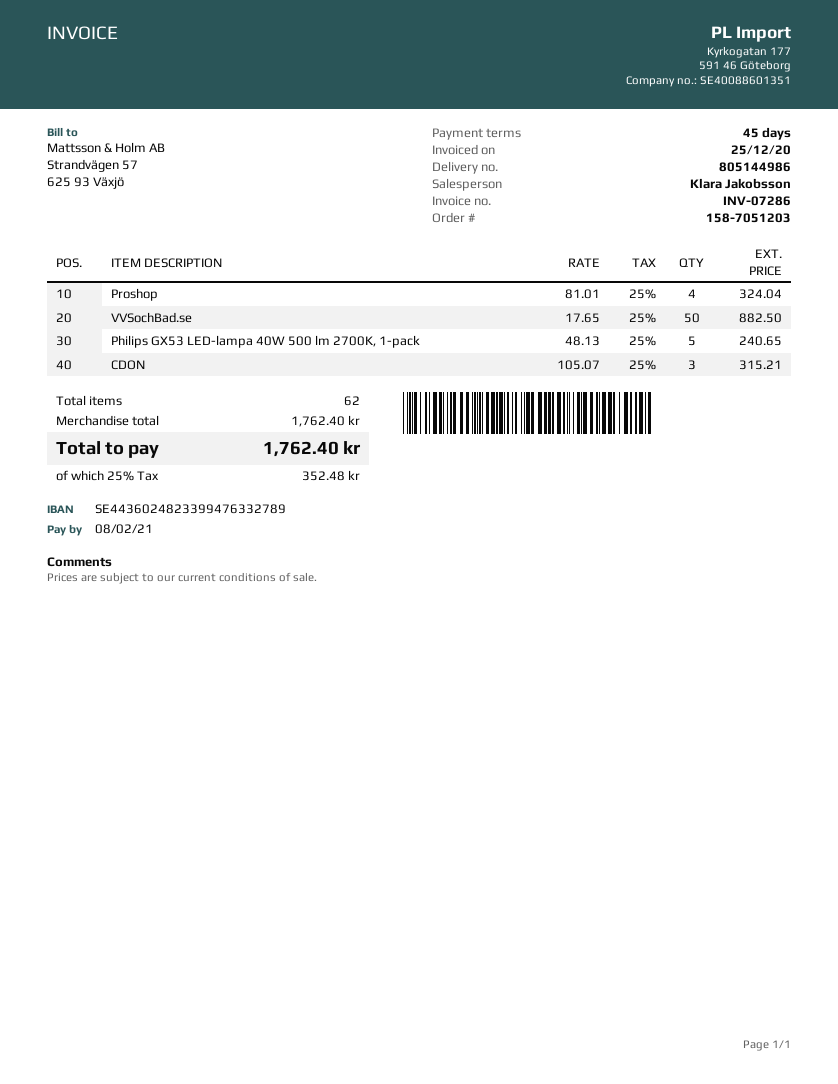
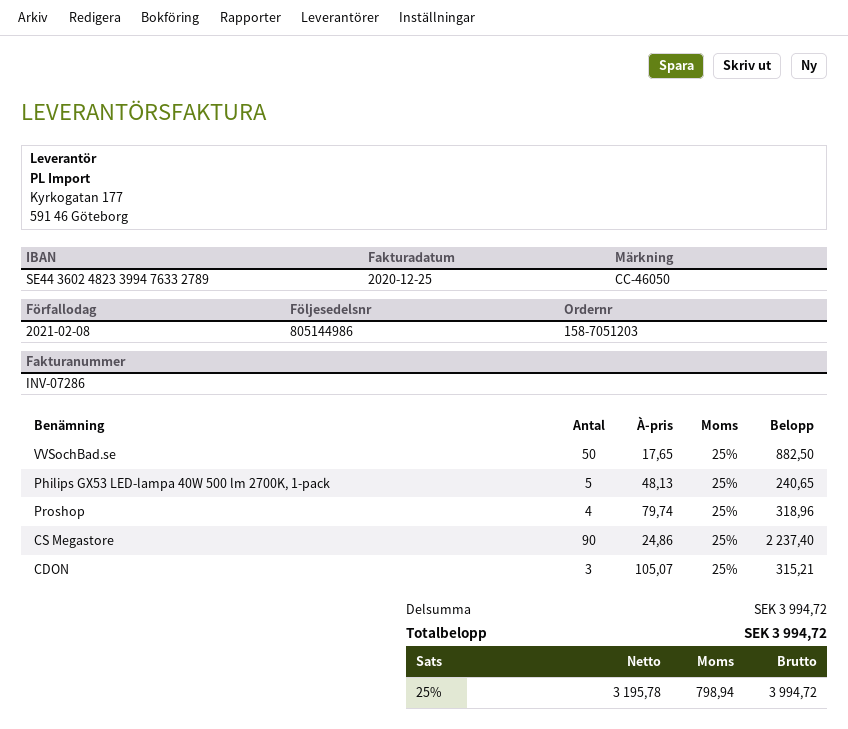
Proshop: 4 x 81.01 = 324.04 -> 4 x 79.74 = 318.96
CS Megastore: none -> 90 x 24.86 = 2237.40
subtotal: 1762.40 -> 3994.72
tax: 25% = 352.48 -> 25% = 798.94
total: 1762.40 -> 3994.72

